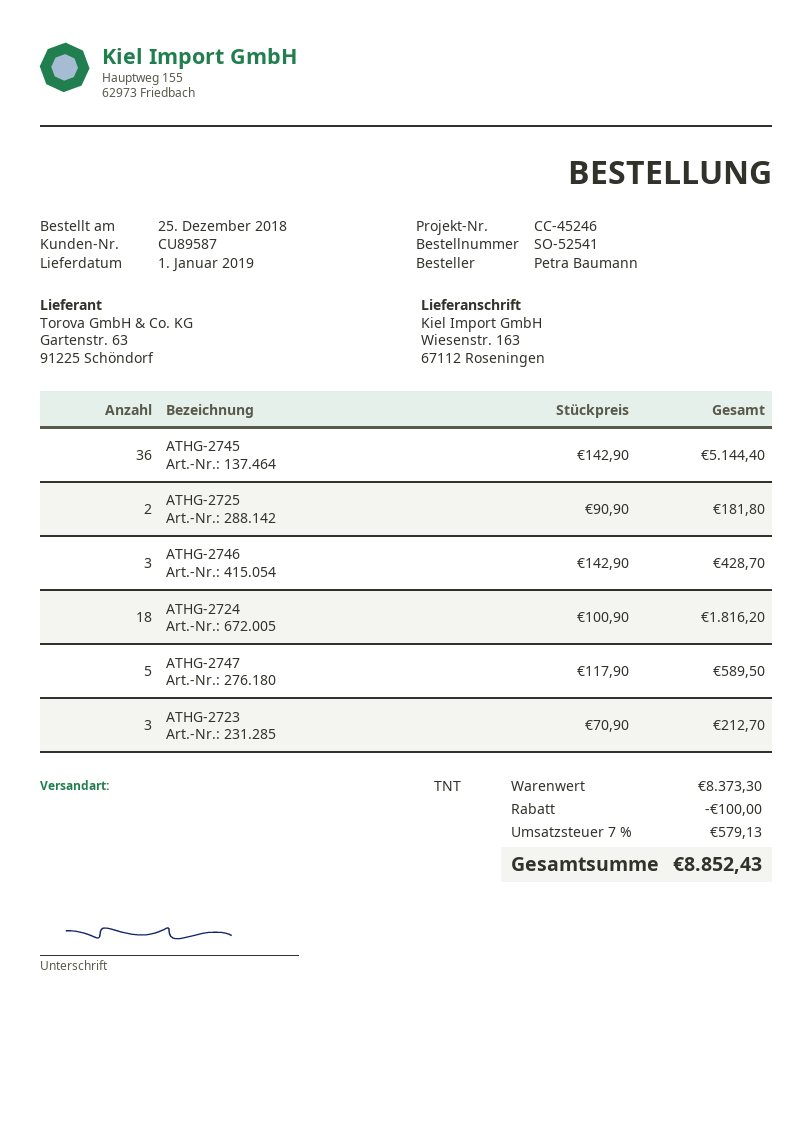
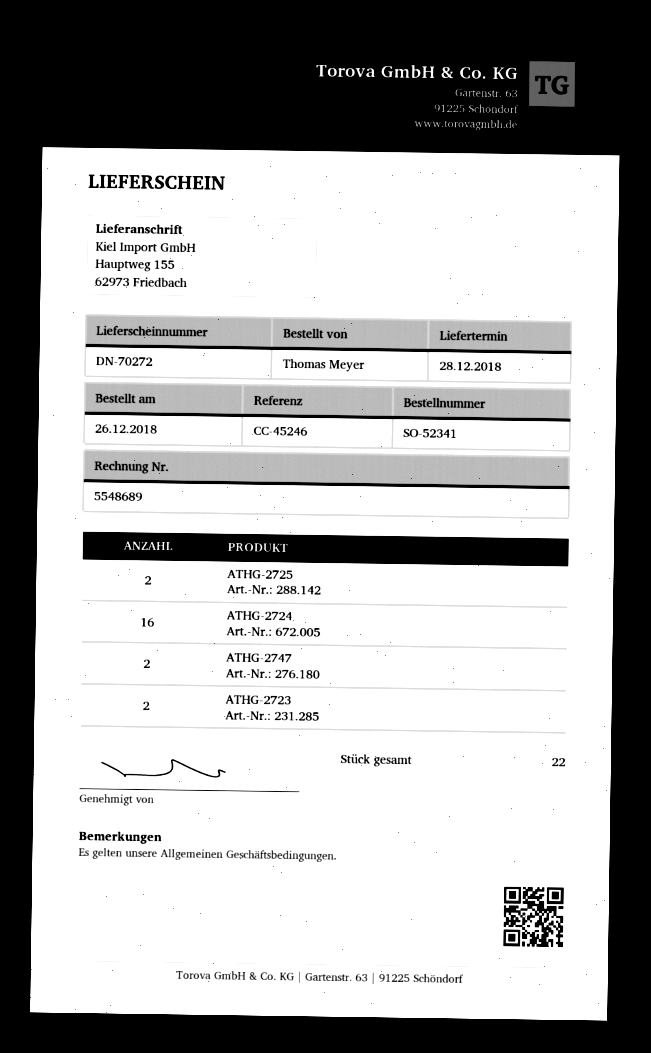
order number: SO-52541 -> SO-52341
order date: 2018-12-25 -> 2018-12-26
delivery date: 2019-01-01 -> 2018-12-28
ordered by: Petra Baumann -> Thomas Meyer
ship to: Wiesenstr. 163, 67112 Roseningen -> Hauptweg 155, 62973 Friedbach
ATHG-2745: 36 -> none
ATHG-2746: 3 -> none
ATHG-2724: 18 -> 16
ATHG-2747: 5 -> 2
ATHG-2723: 3 -> 2

